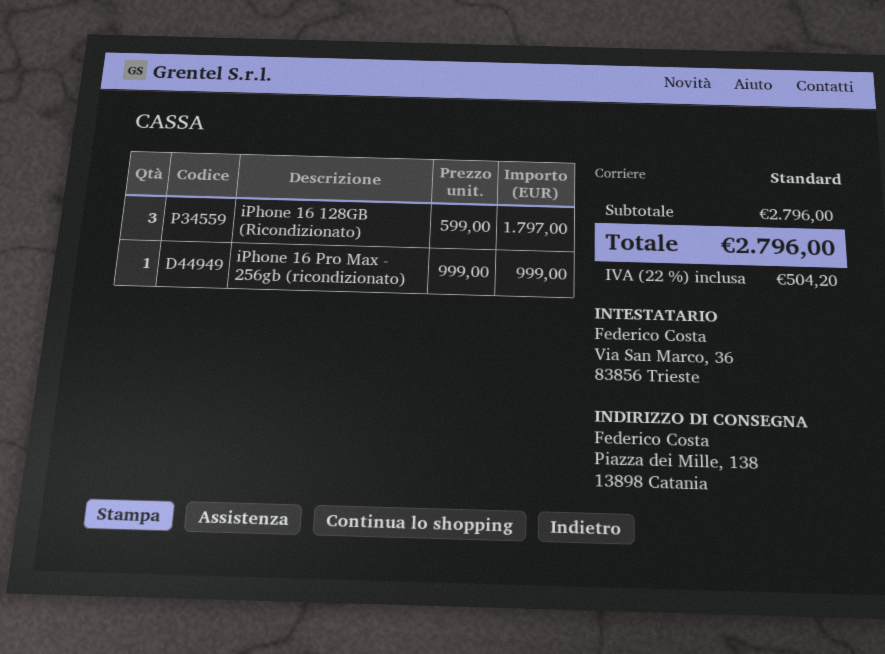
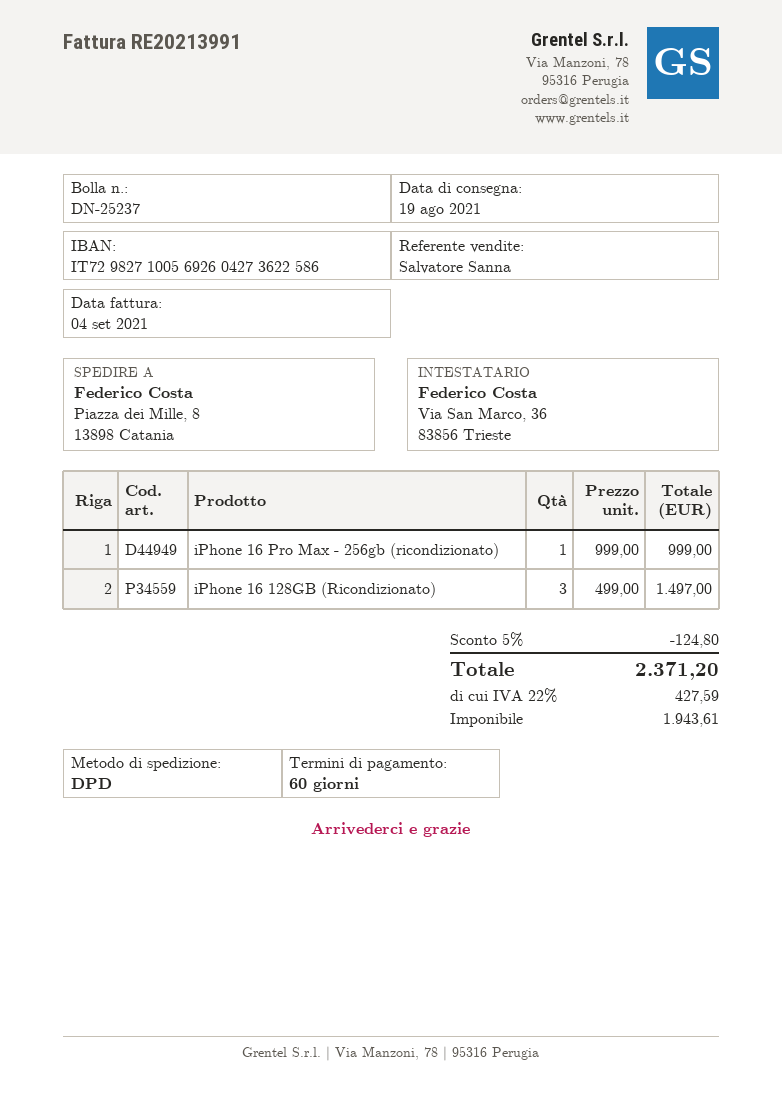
shipping method: standard -> DPD
ship to: Piazza dei Mille, 138, 13898 Catania -> Piazza dei Mille, 8, 13898 Catania
iPhone 16 128GB (Ricondizionato): 3 x 599.00 = 1797.00 -> 3 x 499.00 = 1497.00
discount: none -> 5% = 124.80
tax: 22% = 504.20 -> 22% = 427.59
total: 2796.00 -> 2371.20

